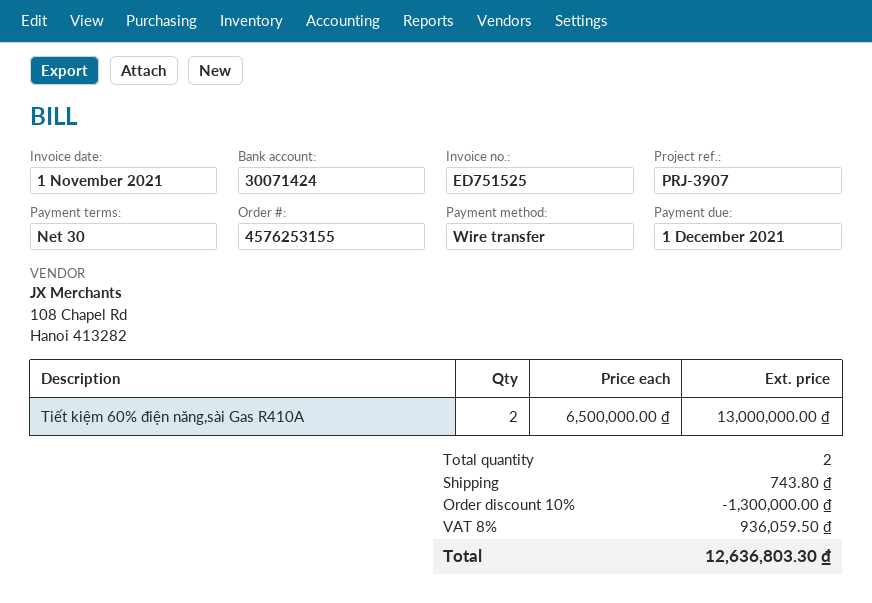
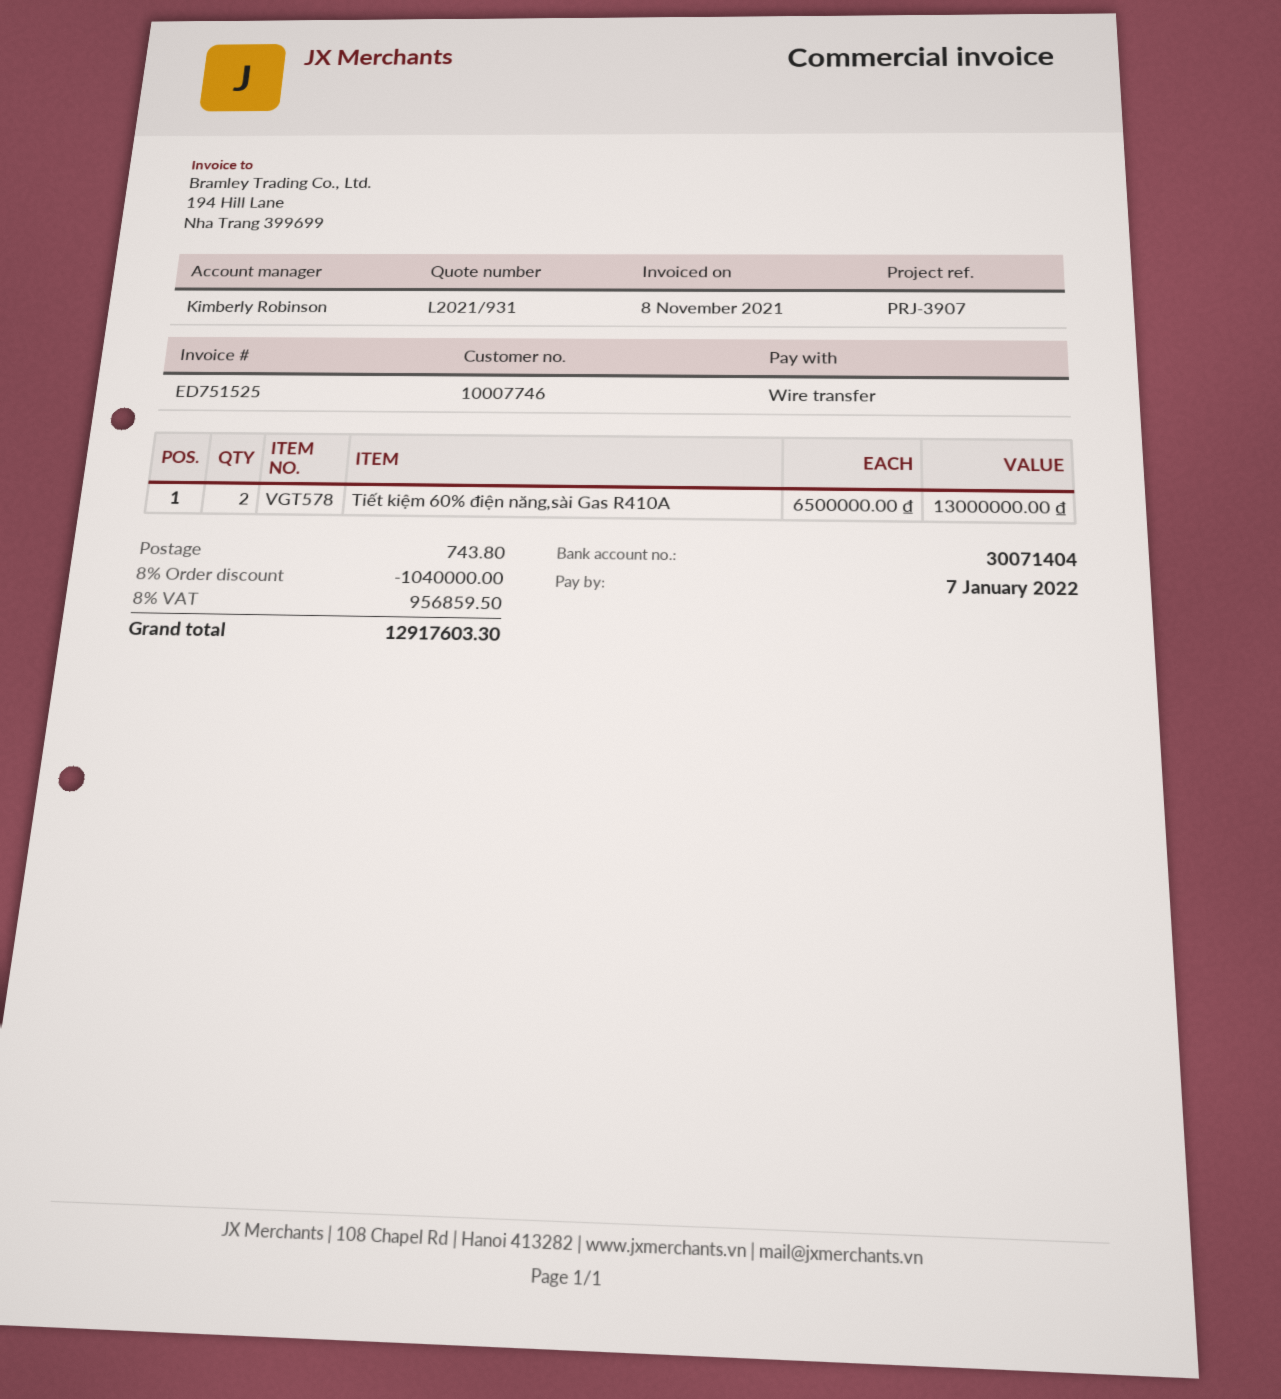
invoice date: 2021-11-01 -> 2021-11-08
due date: 2021-12-01 -> 2022-01-07
bank account: 30071424 -> 30071404
discount: 10% = 1300000.00 -> 8% = 1040000.00
tax: 8% = 936059.50 -> 8% = 956859.50
total: 12636803.30 -> 12917603.30

